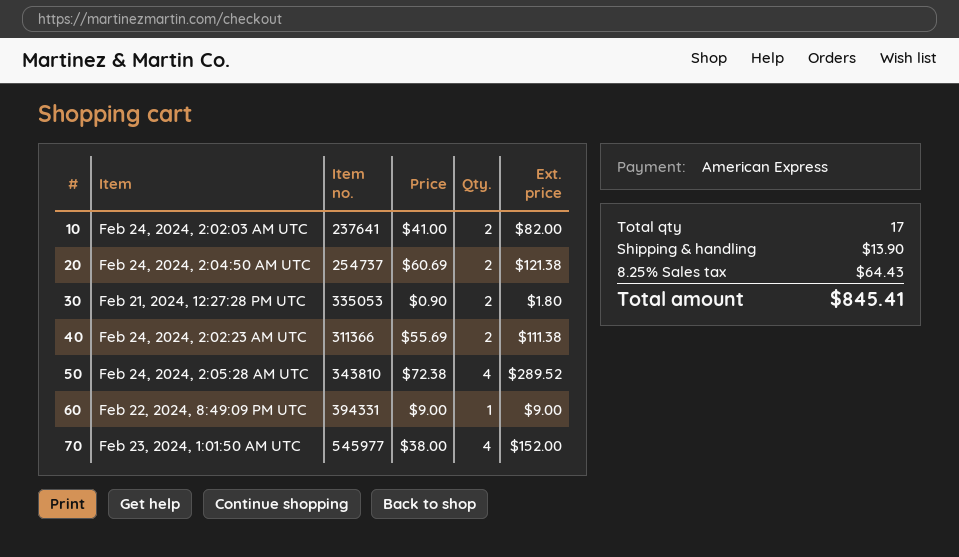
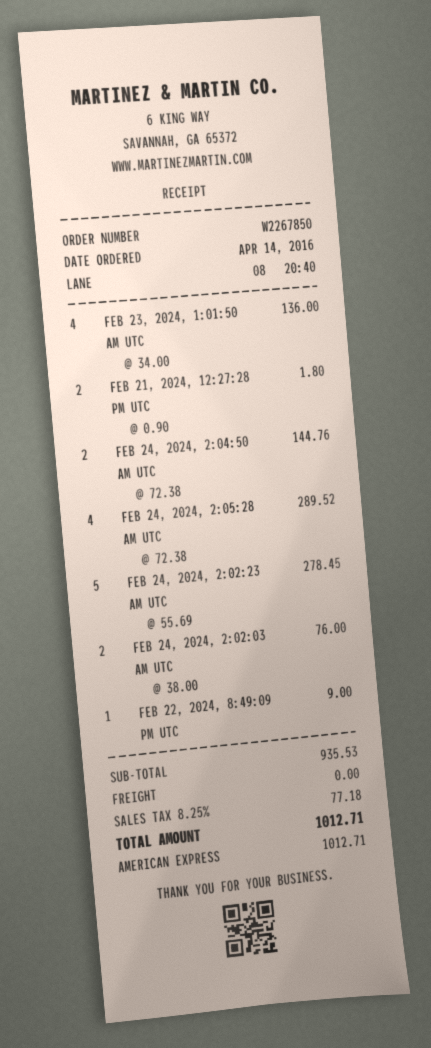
Feb 24, 2024, 2:02:03 AM UTC: 2 x 41.00 = 82.00 -> 2 x 38.00 = 76.00
Feb 24, 2024, 2:04:50 AM UTC: 2 x 60.69 = 121.38 -> 2 x 72.38 = 144.76
Feb 24, 2024, 2:02:23 AM UTC: 2 x 55.69 = 111.38 -> 5 x 55.69 = 278.45
Feb 23, 2024, 1:01:50 AM UTC: 4 x 38.00 = 152.00 -> 4 x 34.00 = 136.00
shipping: 13.90 -> 0.00
tax: 8.25% = 64.43 -> 8.25% = 77.18
total: 845.41 -> 1012.71

